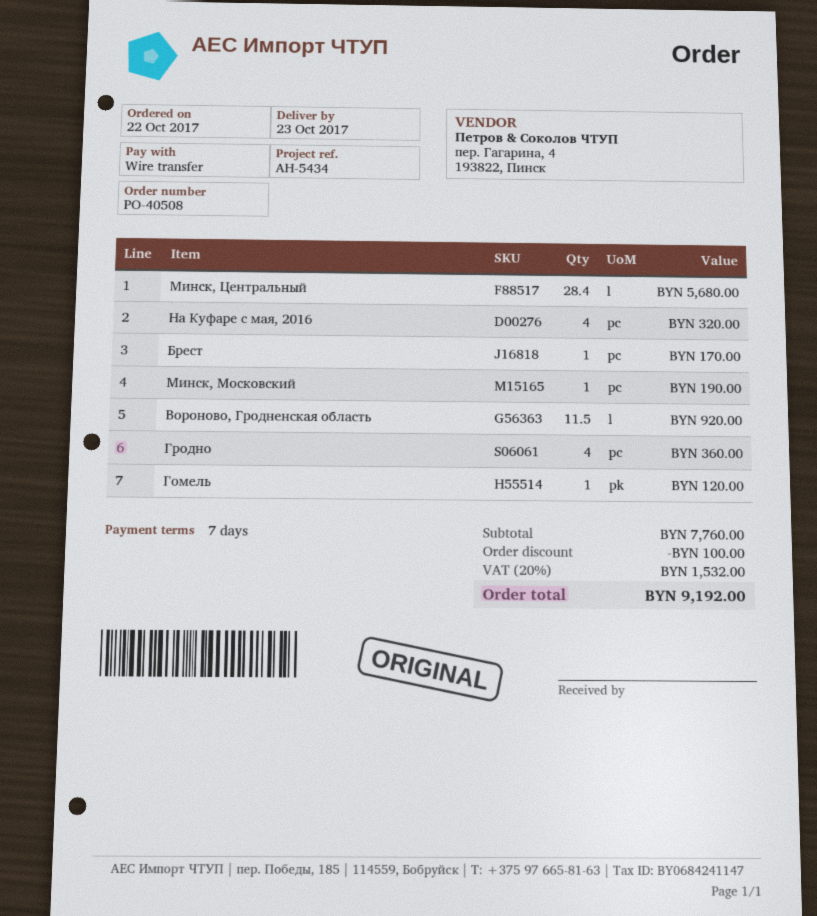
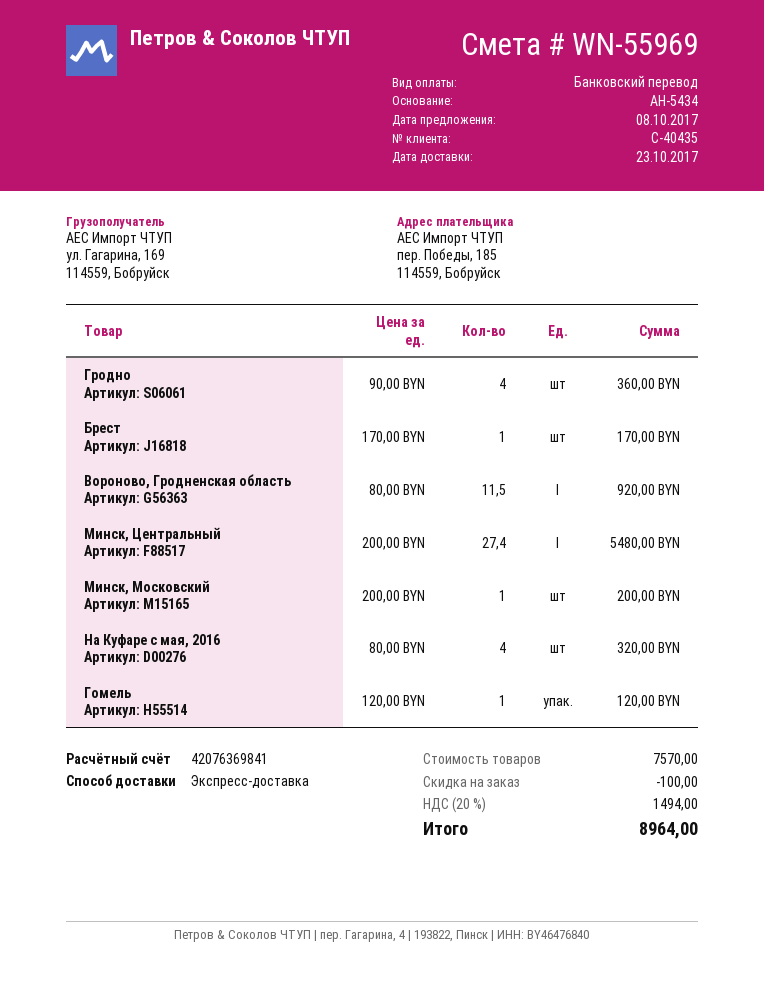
Минск, Центральный: 28.4 for 5680.00 -> 27.4 for 5480.00
Минск, Московский: 1 for 190.00 -> 1 for 200.00
subtotal: 7760.00 -> 7570.00
tax: 20% = 1532.00 -> 20% = 1494.00
total: 9192.00 -> 8964.00

